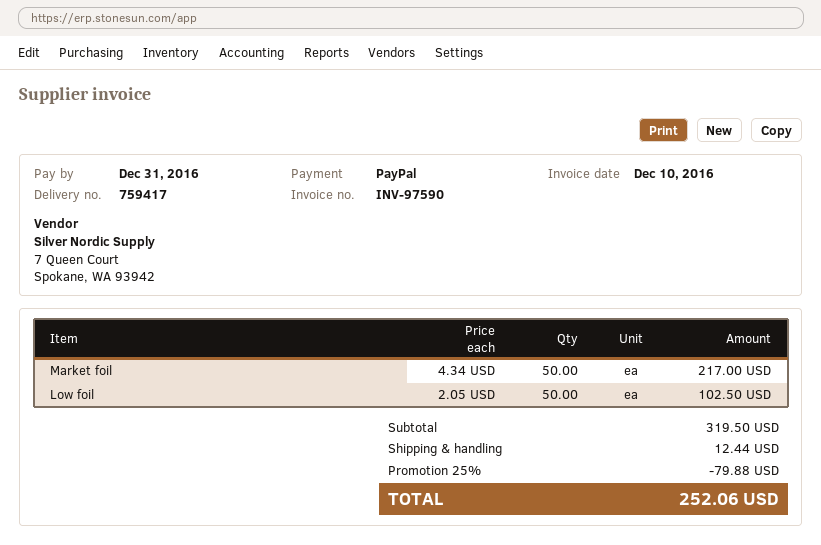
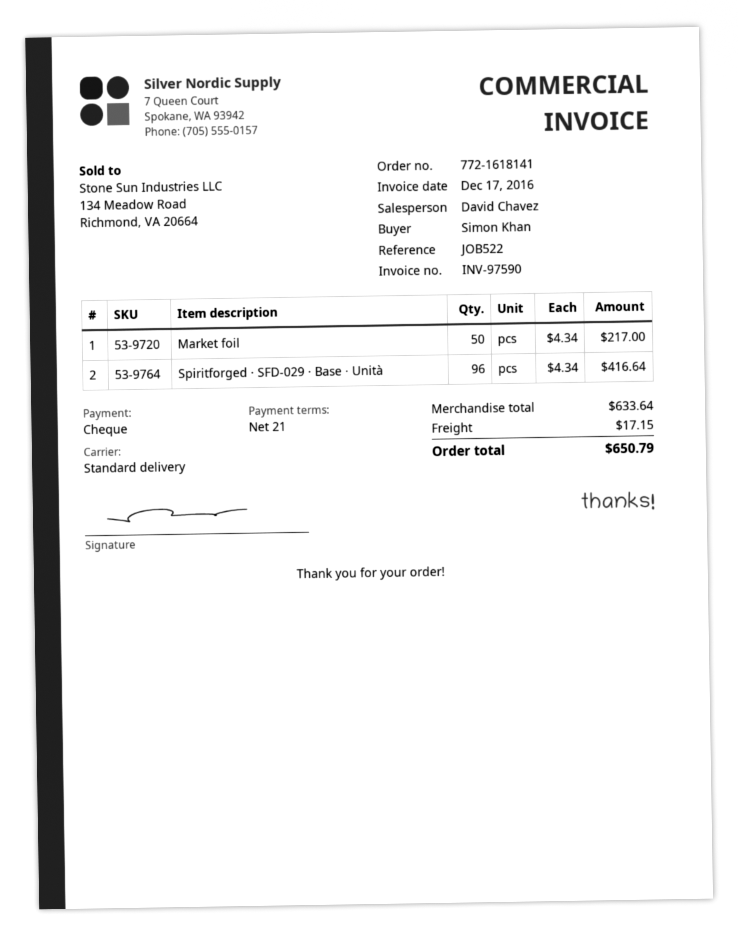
invoice date: 2016-12-10 -> 2016-12-17
payment method: PayPal -> cheque
Low foil: 50 x 2.05 = 102.50 -> none
Spiritforged · SFD-029 · Base · Unità: none -> 96 x 4.34 = 416.64
subtotal: 319.50 -> 633.64
discount: 25% = 79.88 -> none
shipping: 12.44 -> 17.15
total: 252.06 -> 650.79

